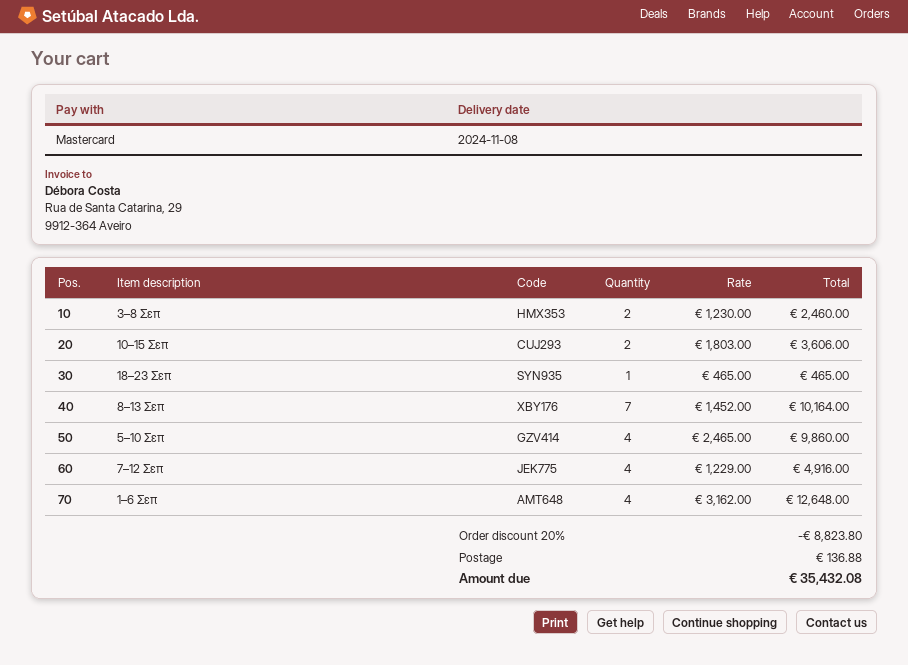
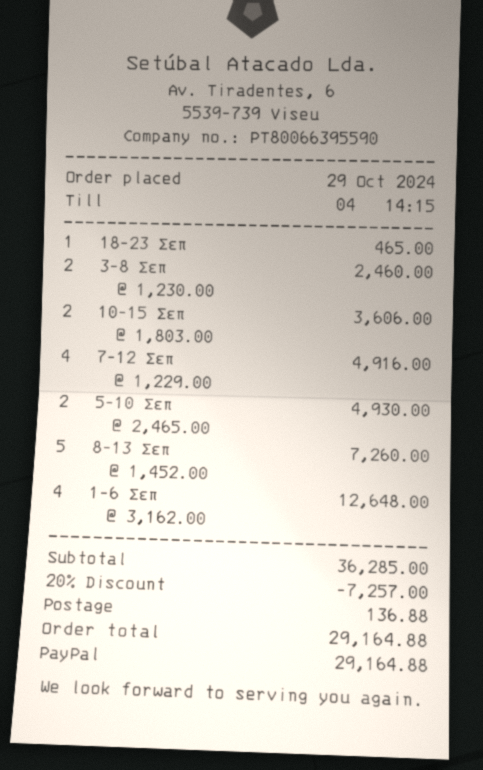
payment method: Mastercard -> PayPal
8–13 Σεπ: 7 x 1452.00 = 10164.00 -> 5 x 1452.00 = 7260.00
5–10 Σεπ: 4 x 2465.00 = 9860.00 -> 2 x 2465.00 = 4930.00
discount: 20% = 8823.80 -> 20% = 7257.00
total: 35432.08 -> 29164.88

